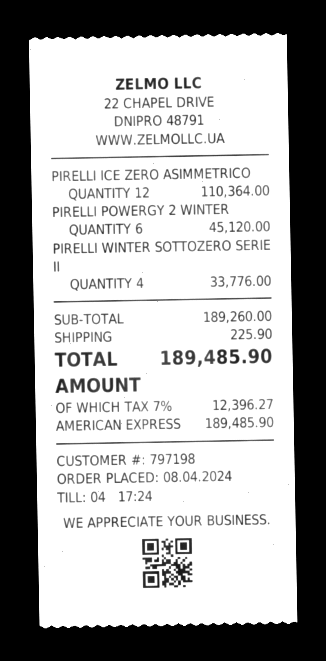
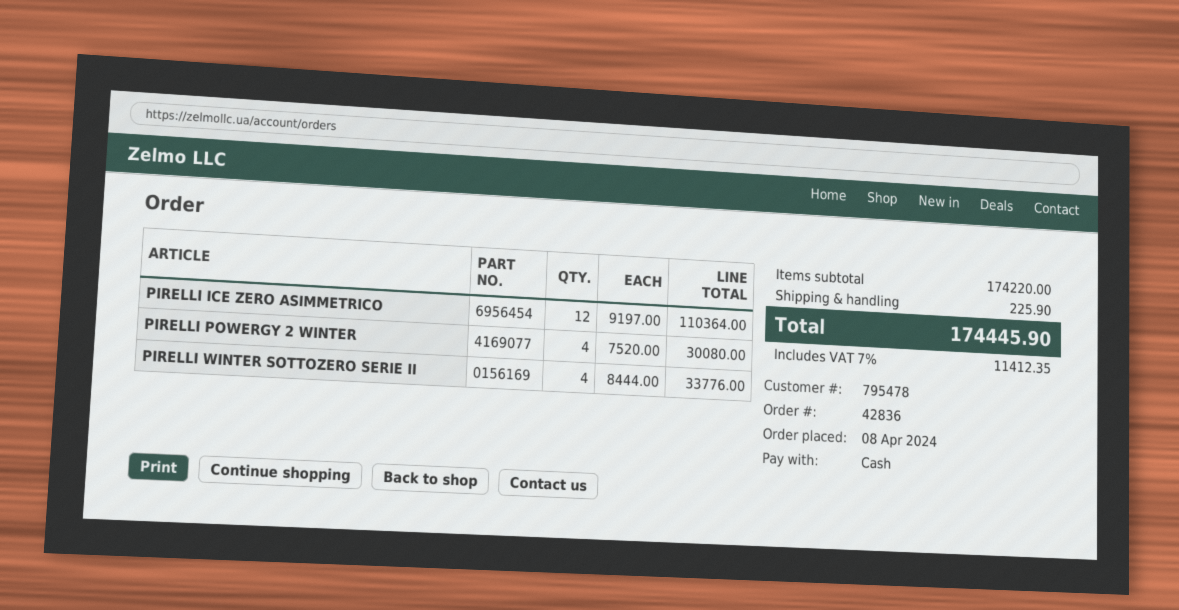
customer number: 797198 -> 795478
payment method: American Express -> cash
PIRELLI POWERGY 2 WINTER: 6 for 45120.00 -> 4 for 30080.00
subtotal: 189260.00 -> 174220.00
tax: 7% = 12396.27 -> 7% = 11412.35
total: 189485.90 -> 174445.90

